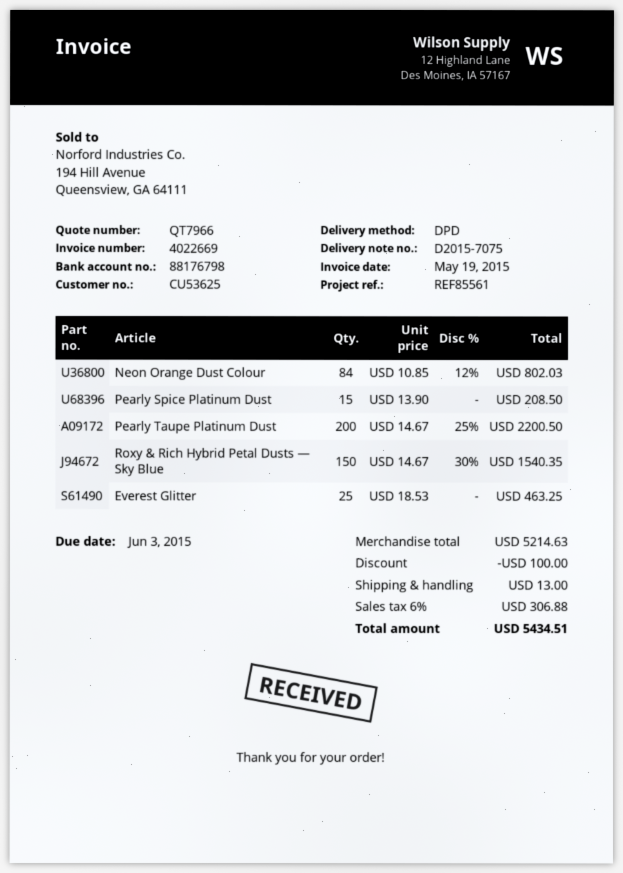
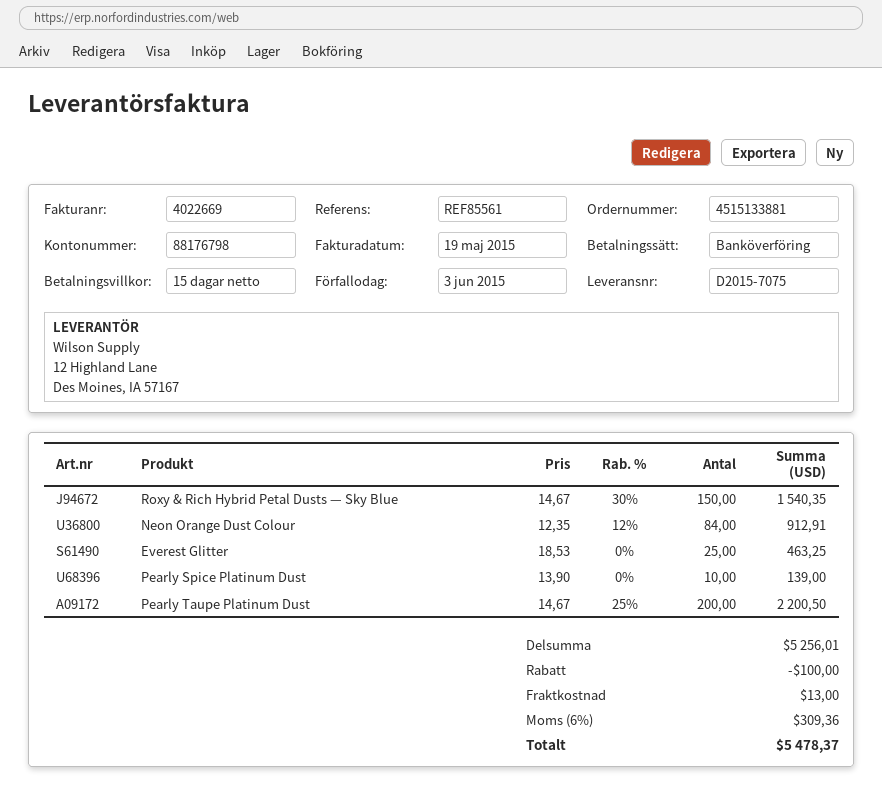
Neon Orange Dust Colour: 84 x 10.85 - 12% = 802.03 -> 84 x 12.35 - 12% = 912.91
Pearly Spice Platinum Dust: 15 x 13.90 = 208.50 -> 10 x 13.90 = 139.00
subtotal: 5214.63 -> 5256.01
tax: 6% = 306.88 -> 6% = 309.36
total: 5434.51 -> 5478.37

